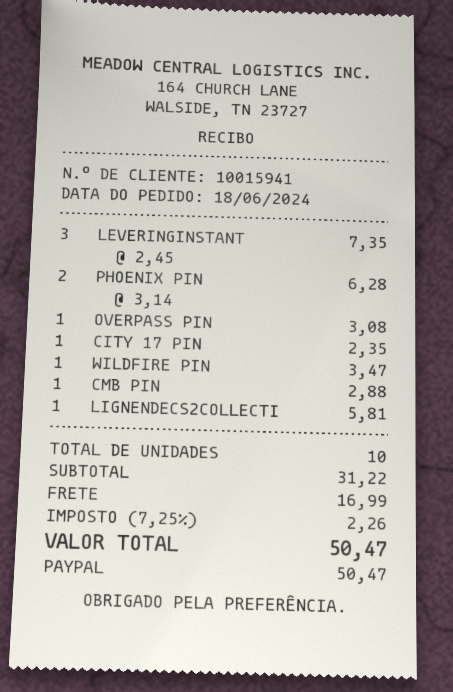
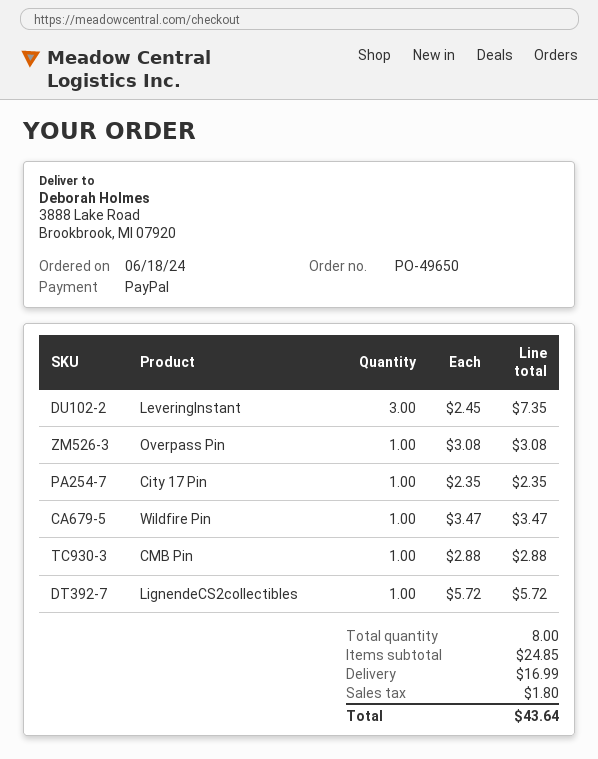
PHOENIX PIN: 2 x 3.14 = 6.28 -> none
LIGNENDECS2COLLECTI: 1 x 5.81 = 5.81 -> 1 x 5.72 = 5.72
total quantity: 10 -> 8
subtotal: 31.22 -> 24.85
tax: 2.26 -> 1.80
total: 50.47 -> 43.64

